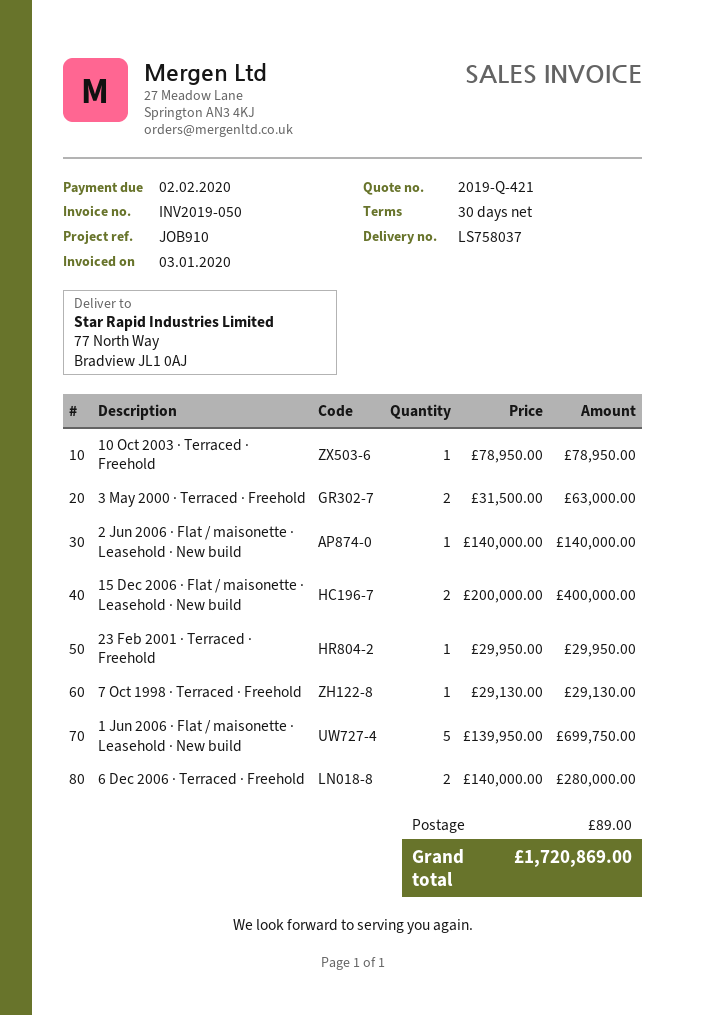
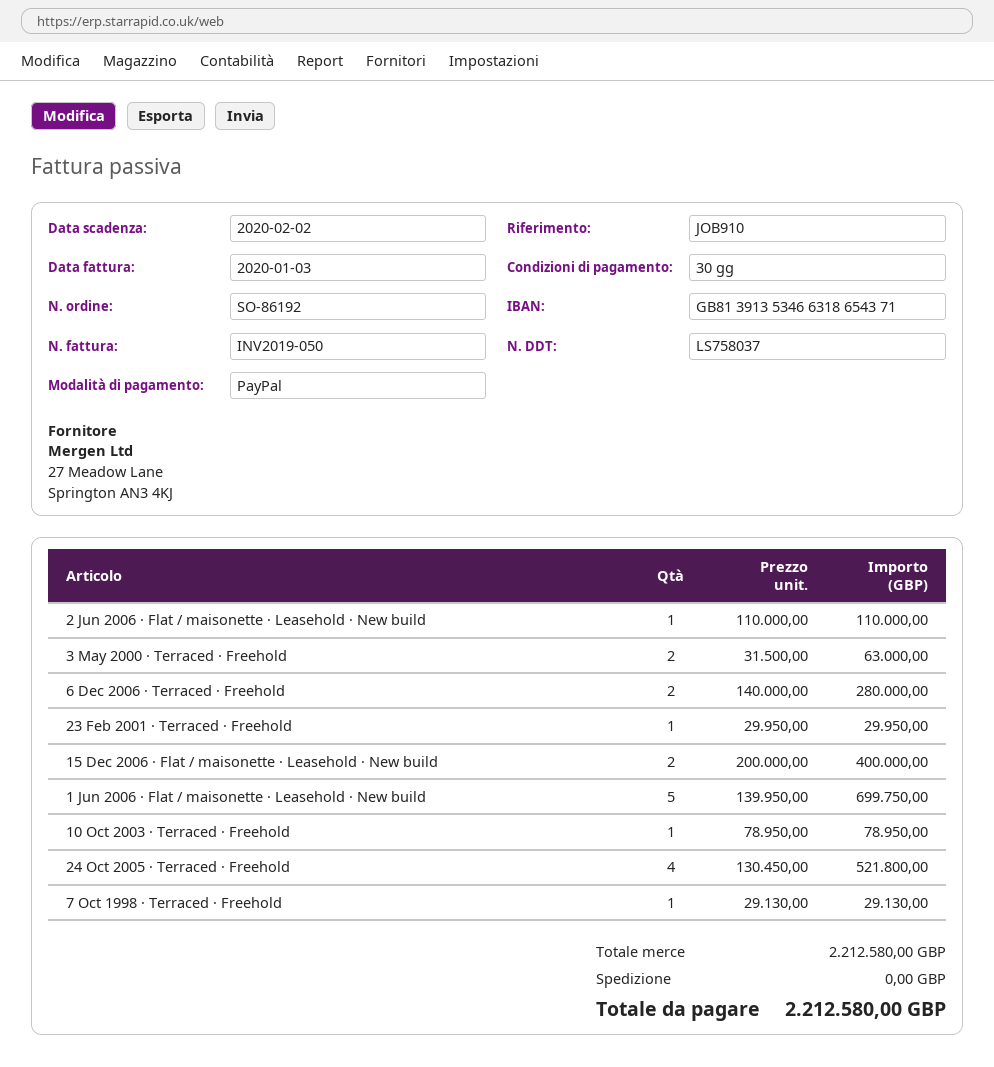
2 Jun 2006 · Flat / maisonette · Leasehold · New build: 1 x 140000.00 = 140000.00 -> 1 x 110000.00 = 110000.00
24 Oct 2005 · Terraced · Freehold: none -> 4 x 130450.00 = 521800.00
shipping: 89.00 -> 0.00
total: 1720869.00 -> 2212580.00

